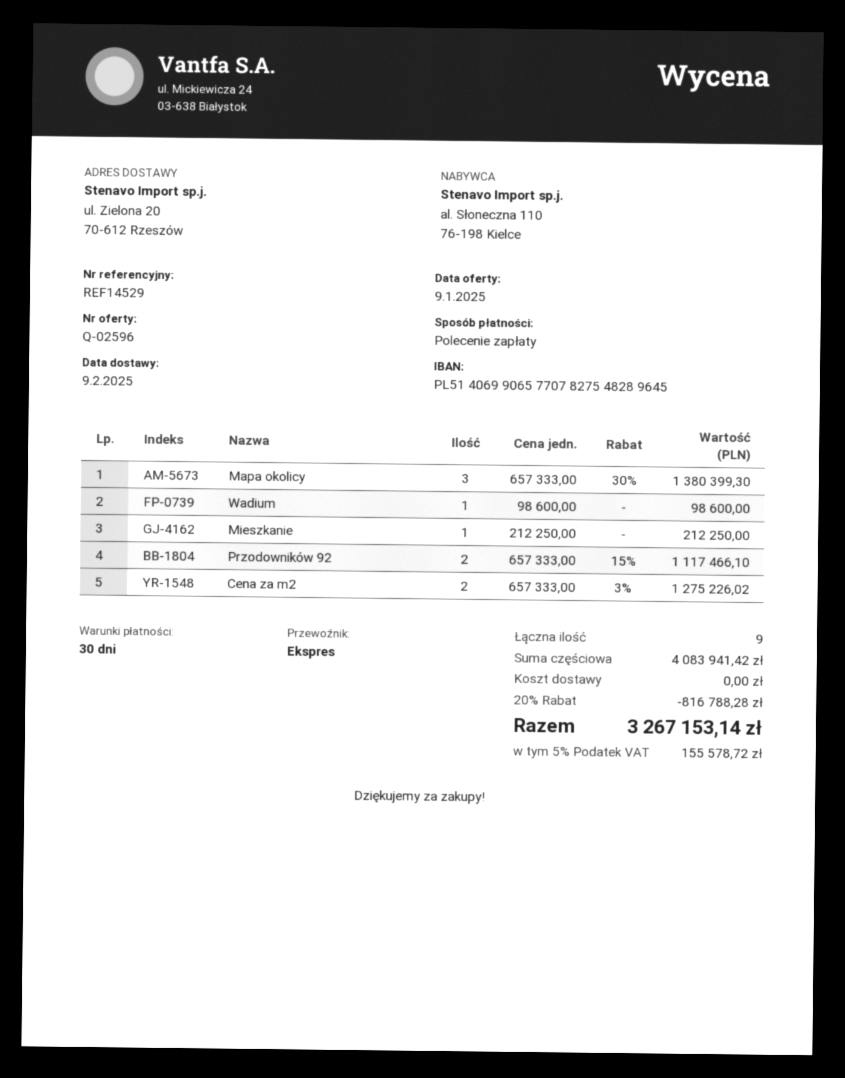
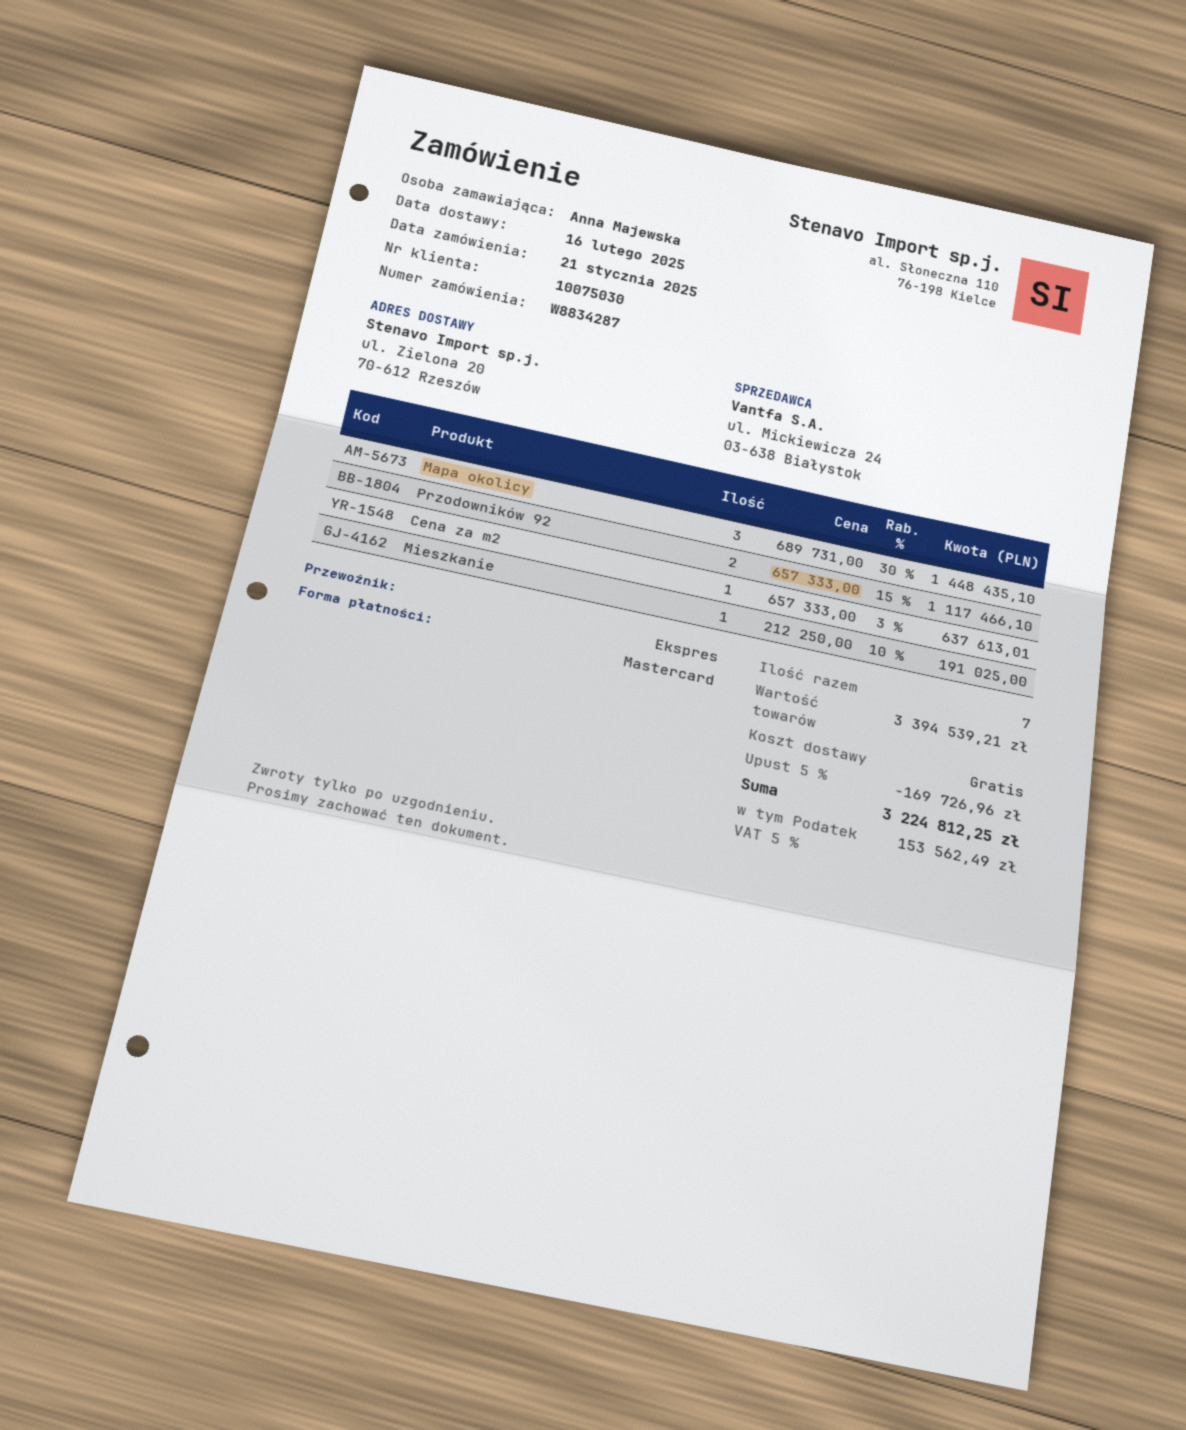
delivery date: 2025-02-09 -> 2025-02-16
payment method: direct debit -> Mastercard
Mapa okolicy: 3 x 657333.00 - 30% = 1380399.30 -> 3 x 689731.00 - 30% = 1448435.10
Wadium: 1 x 98600.00 = 98600.00 -> none
Mieszkanie: 1 x 212250.00 = 212250.00 -> 1 x 212250.00 - 10% = 191025.00
Cena za m2: 2 x 657333.00 - 3% = 1275226.02 -> 1 x 657333.00 - 3% = 637613.01
total quantity: 9 -> 7
subtotal: 4083941.42 -> 3394539.21
discount: 20% = 816788.28 -> 5% = 169726.96
tax: 5% = 155578.72 -> 5% = 153562.49
total: 3267153.14 -> 3224812.25

